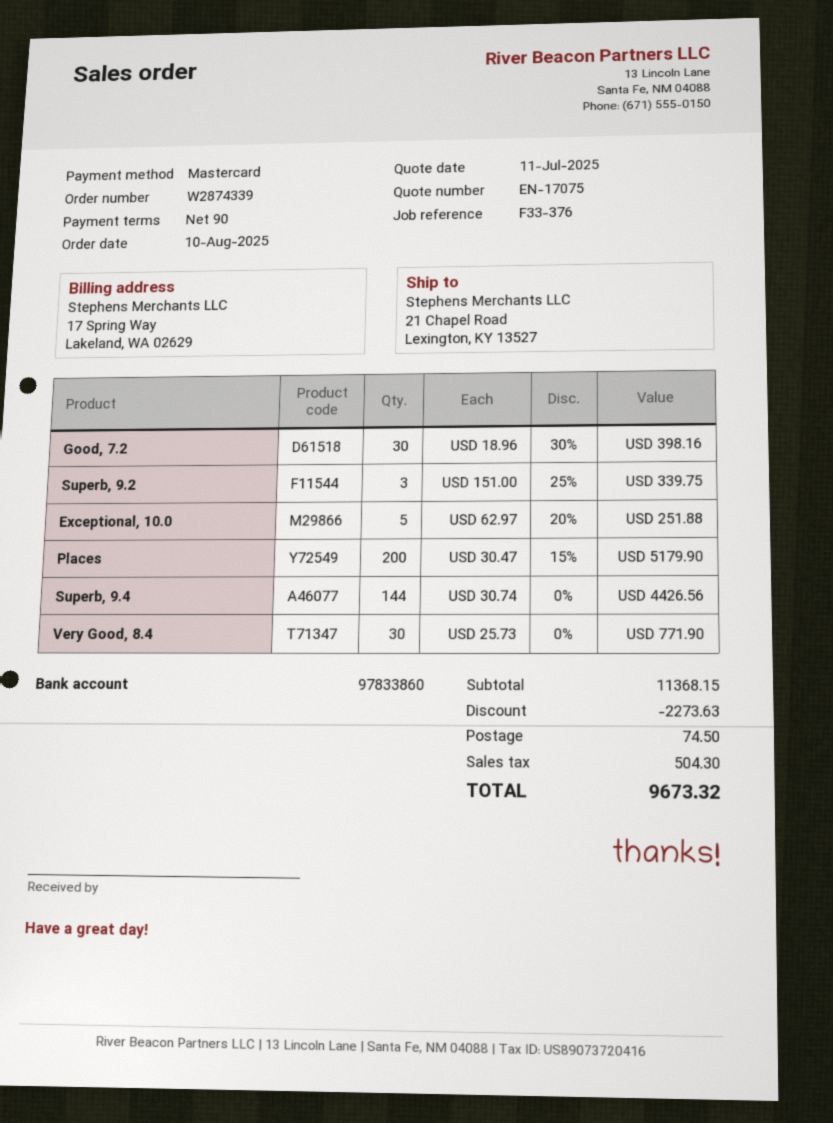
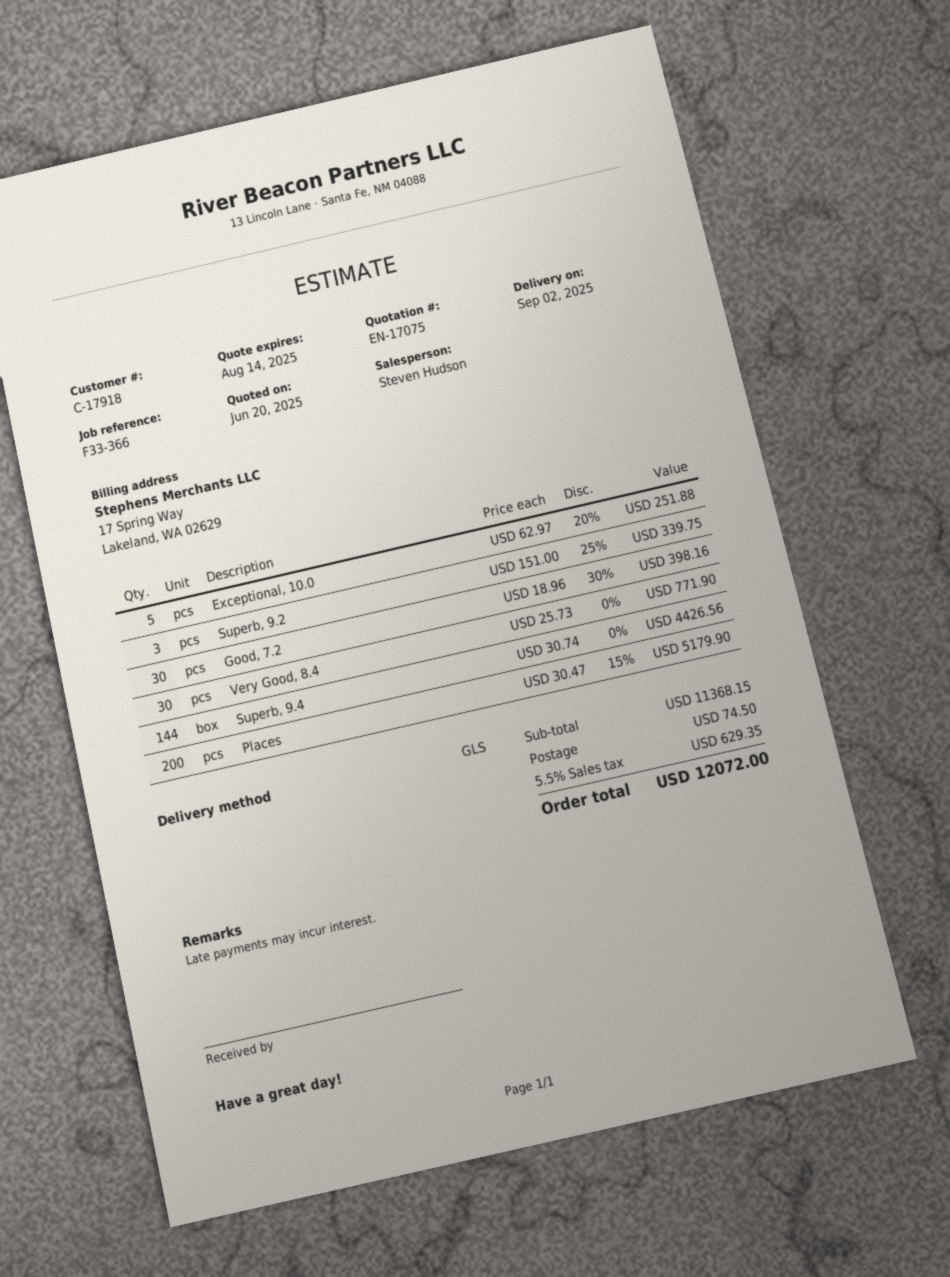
quote date: 2025-07-11 -> 2025-06-20
reference: F33-376 -> F33-366
discount: 2273.63 -> none
tax: 504.30 -> 629.35
total: 9673.32 -> 12072.00

